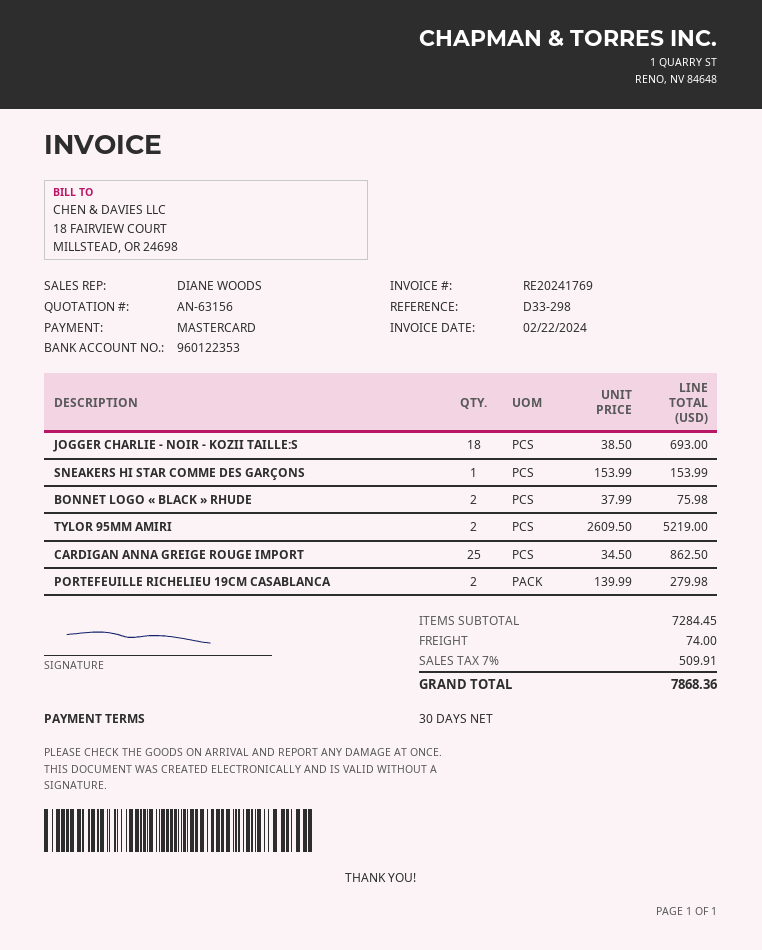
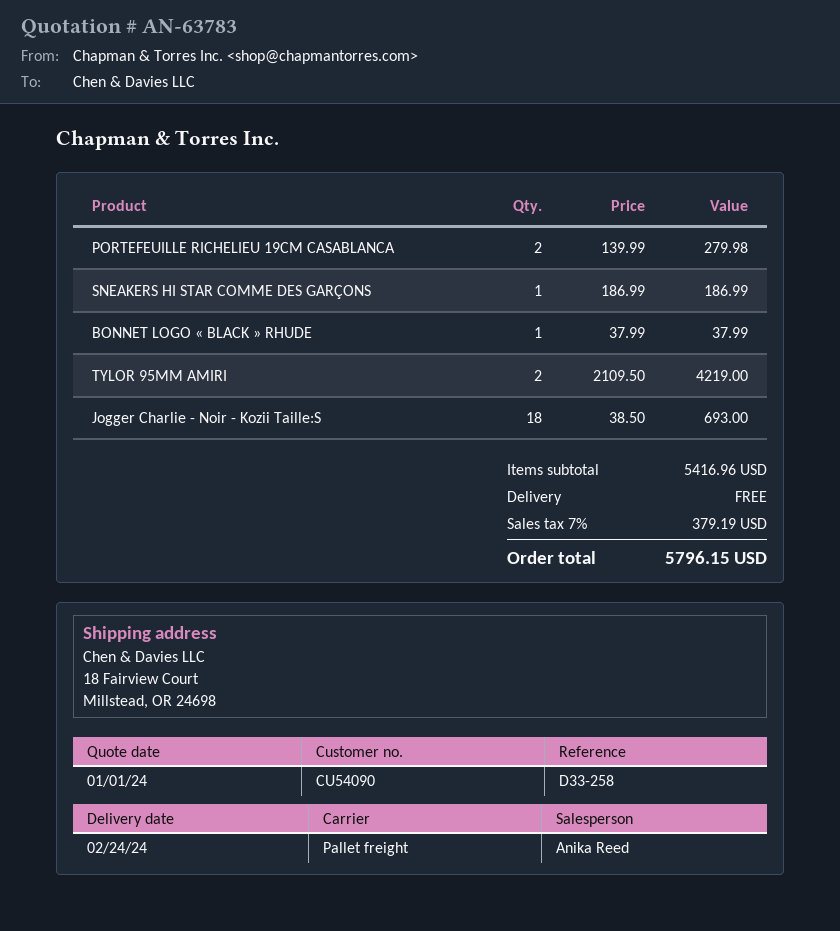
quote number: AN-63156 -> AN-63783
reference: D33-298 -> D33-258
sales rep: DIANE WOODS -> Anika Reed
SNEAKERS HI STAR COMME DES GARÇONS: 1 x 153.99 = 153.99 -> 1 x 186.99 = 186.99
BONNET LOGO « BLACK » RHUDE: 2 x 37.99 = 75.98 -> 1 x 37.99 = 37.99
TYLOR 95MM AMIRI: 2 x 2609.50 = 5219.00 -> 2 x 2109.50 = 4219.00
CARDIGAN ANNA GREIGE ROUGE IMPORT: 25 x 34.50 = 862.50 -> none
subtotal: 7284.45 -> 5416.96
shipping: 74.00 -> 0.00
tax: 7% = 509.91 -> 7% = 379.19
total: 7868.36 -> 5796.15

